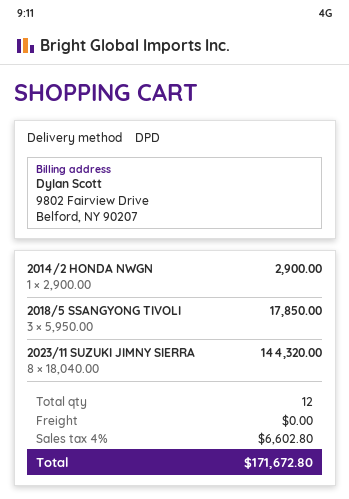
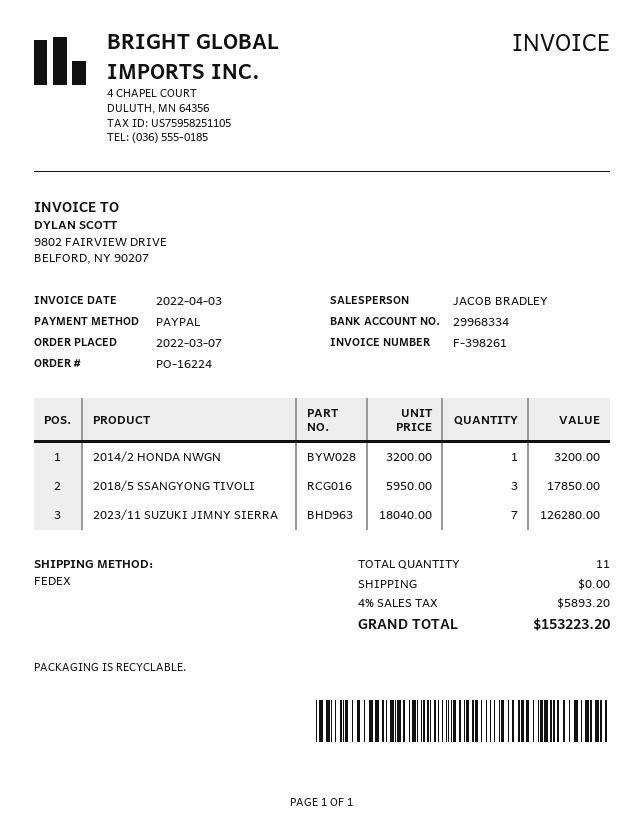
shipping method: DPD -> FedEx
2014/2 HONDA NWGN: 1 x 2900.00 = 2900.00 -> 1 x 3200.00 = 3200.00
2023/11 SUZUKI JIMNY SIERRA: 8 x 18040.00 = 144320.00 -> 7 x 18040.00 = 126280.00
total quantity: 12 -> 11
tax: 4% = 6602.80 -> 4% = 5893.20
total: 171672.80 -> 153223.20

